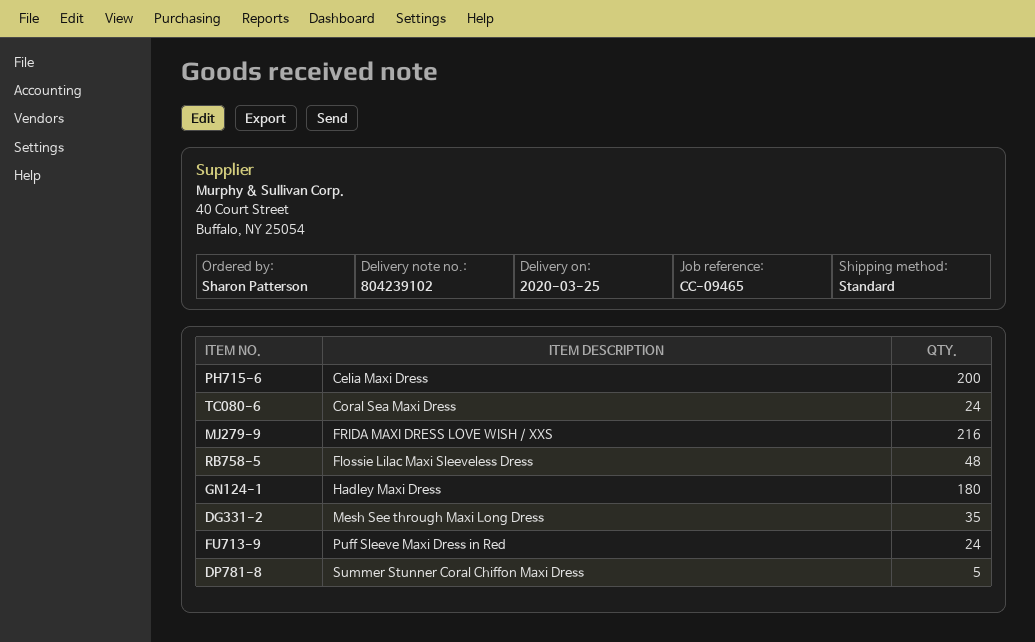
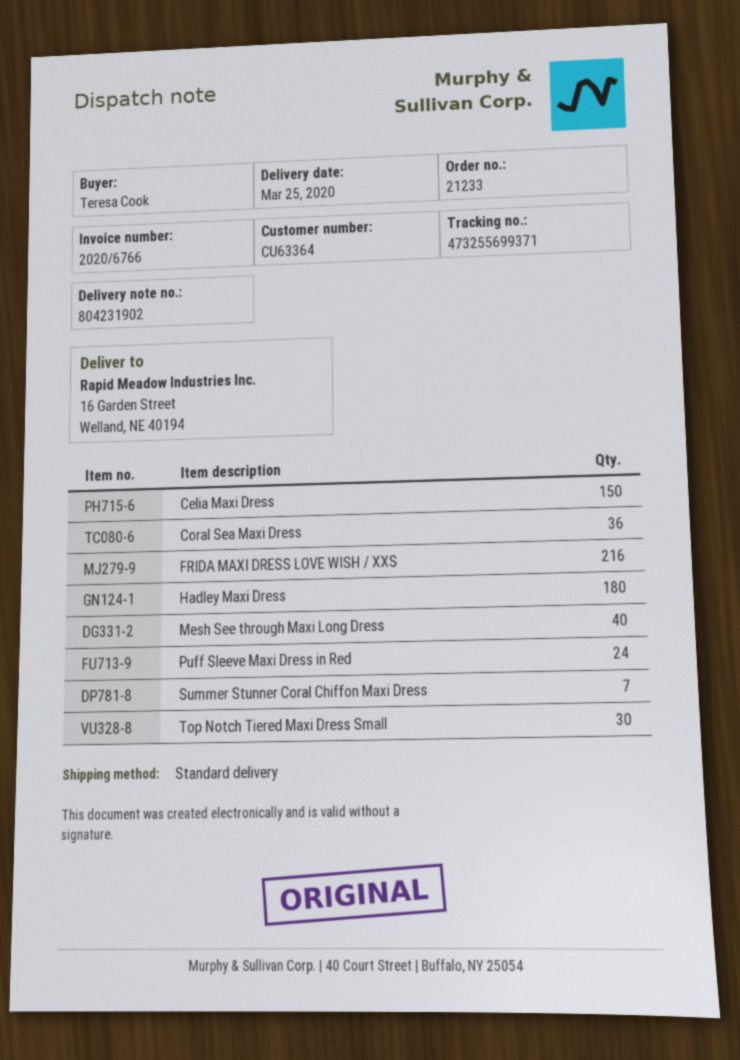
delivery note number: 804239102 -> 804231902
ordered by: Sharon Patterson -> Teresa Cook
Celia Maxi Dress: 200 -> 150
Coral Sea Maxi Dress: 24 -> 36
Flossie Lilac Maxi Sleeveless Dress: 48 -> none
Mesh See through Maxi Long Dress: 35 -> 40
Summer Stunner Coral Chiffon Maxi Dress: 5 -> 7
Top Notch Tiered Maxi Dress Small: none -> 30

